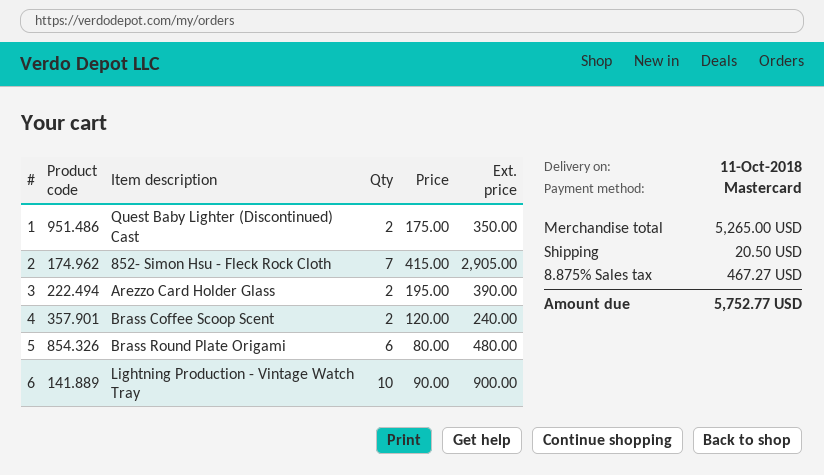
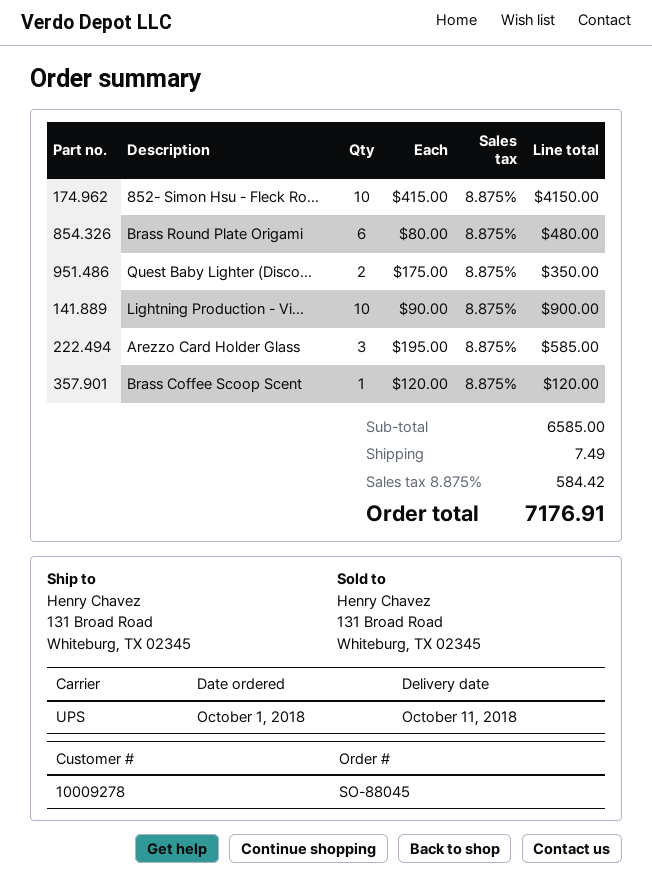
852- Simon Hsu - Fleck Rock Cloth: 7 x 415.00 = 2905.00 -> 10 x 415.00 = 4150.00
Arezzo Card Holder Glass: 2 x 195.00 = 390.00 -> 3 x 195.00 = 585.00
Brass Coffee Scoop Scent: 2 x 120.00 = 240.00 -> 1 x 120.00 = 120.00
subtotal: 5265.00 -> 6585.00
shipping: 20.50 -> 7.49
tax: 8.875% = 467.27 -> 8.875% = 584.42
total: 5752.77 -> 7176.91

